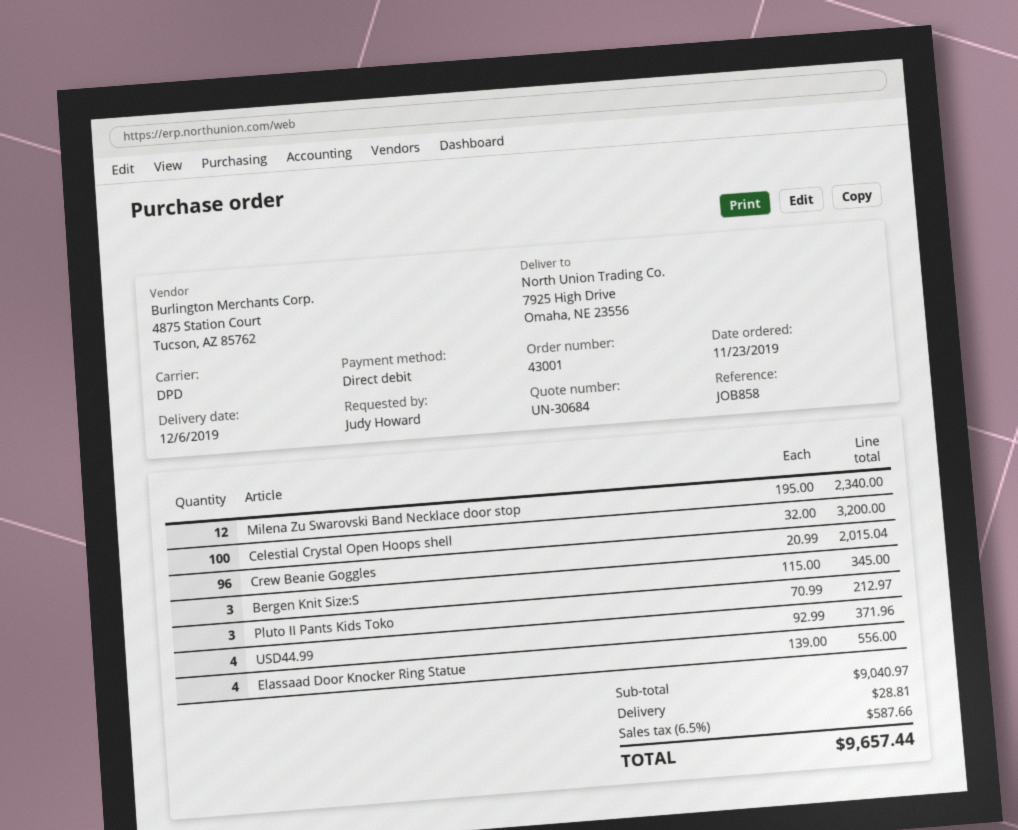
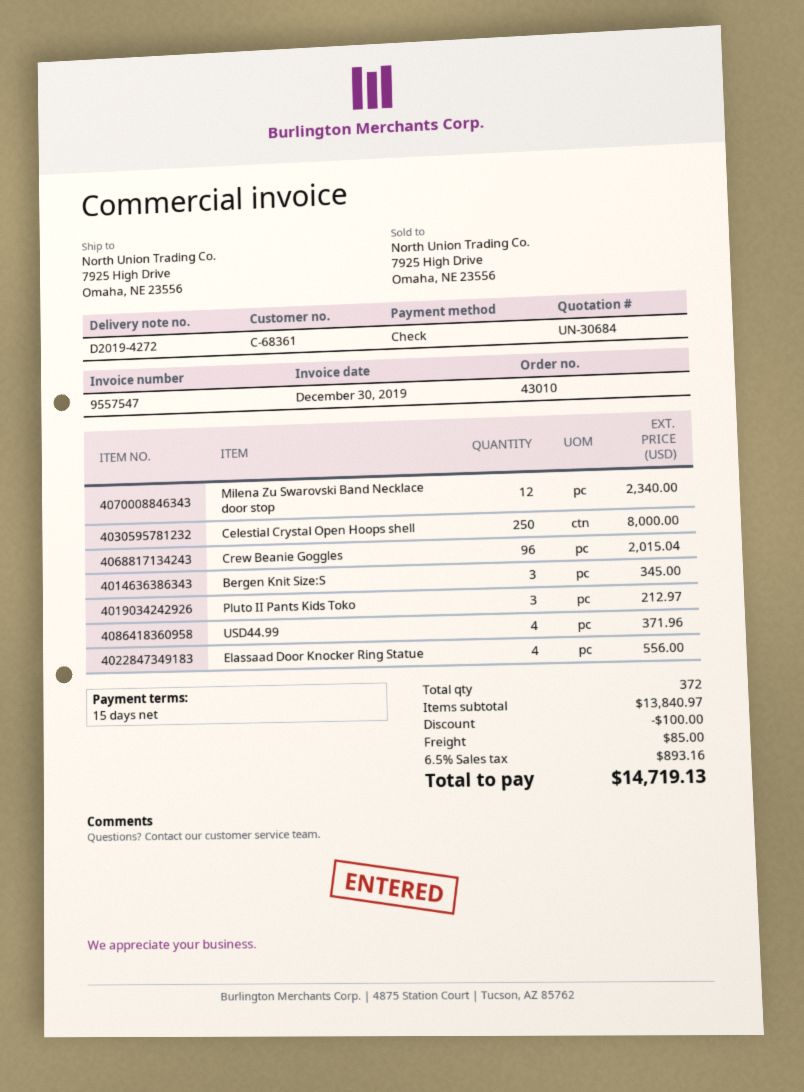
order number: 43001 -> 43010
payment method: direct debit -> cheque
Celestial Crystal Open Hoops shell: 100 for 3200.00 -> 250 for 8000.00
subtotal: 9040.97 -> 13840.97
discount: none -> 100.00
shipping: 28.81 -> 85.00
tax: 6.5% = 587.66 -> 6.5% = 893.16
total: 9657.44 -> 14719.13

